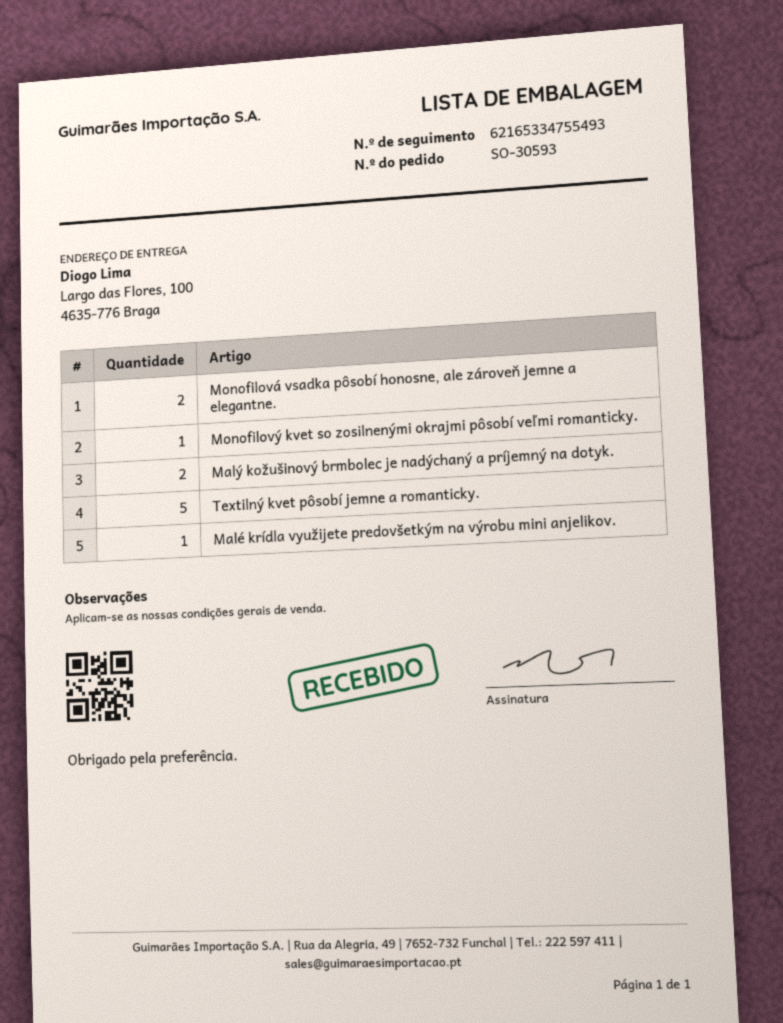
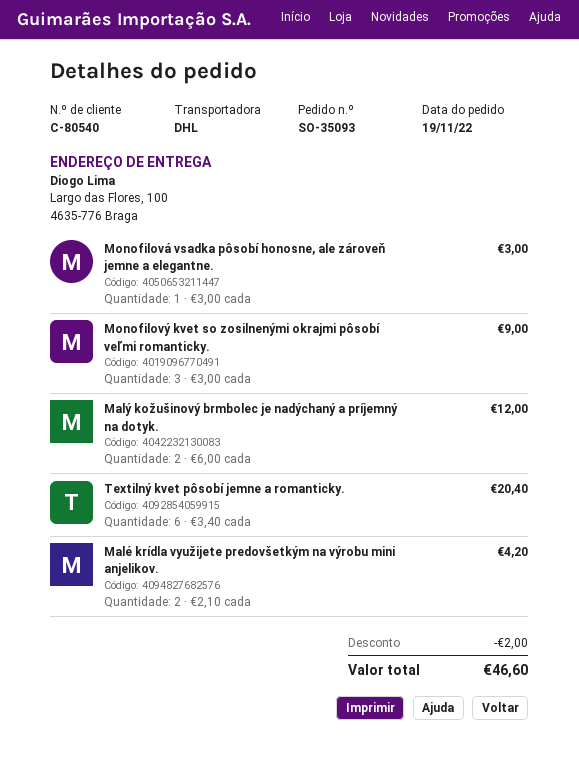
order number: SO-30593 -> SO-35093
Monofilová vsadka pôsobí honosne, ale zároveň jemne a elegantne.: 2 -> 1
Monofilový kvet so zosilnenými okrajmi pôsobí veľmi romanticky.: 1 -> 3
Textilný kvet pôsobí jemne a romanticky.: 5 -> 6
Malé krídla využijete predovšetkým na výrobu mini anjelikov.: 1 -> 2

